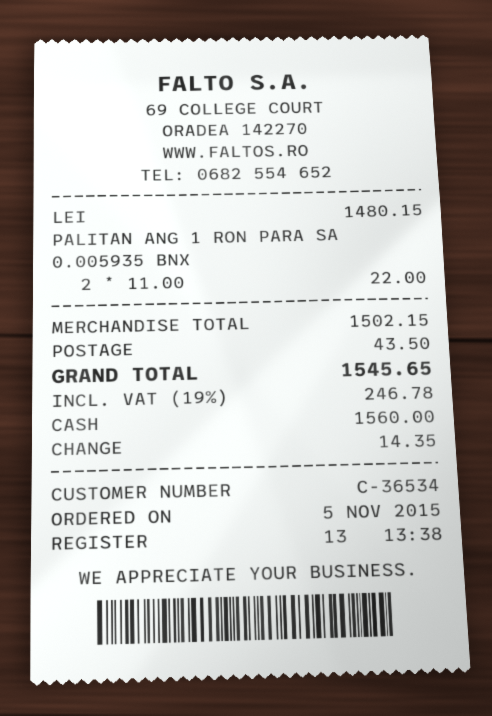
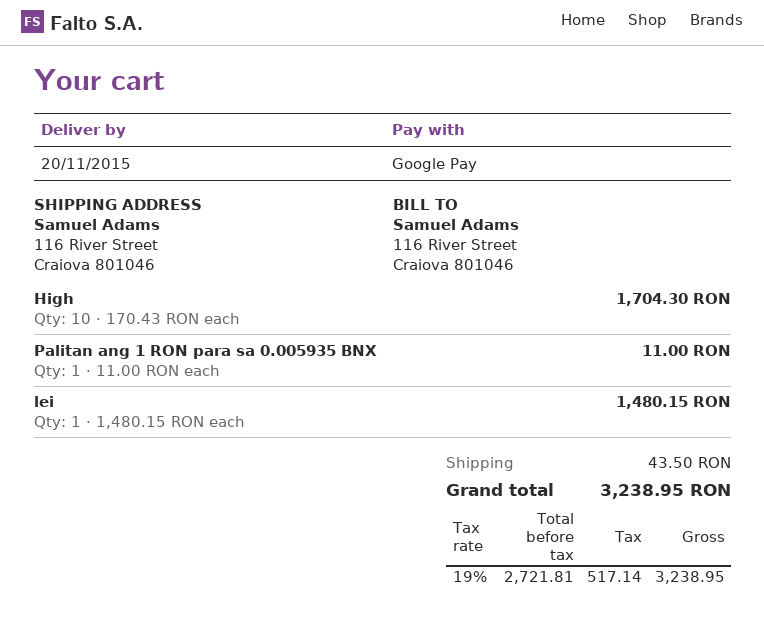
payment method: cash -> Google Pay
PALITAN ANG 1 RON PARA SA 0.005935 BNX: 2 x 11.00 = 22.00 -> 1 x 11.00 = 11.00
High: none -> 10 x 170.43 = 1704.30
tax: 19% = 246.78 -> 19% = 517.14
total: 1545.65 -> 3238.95

